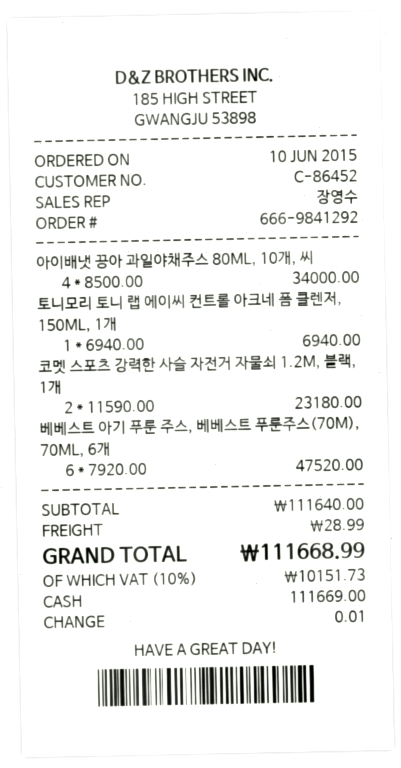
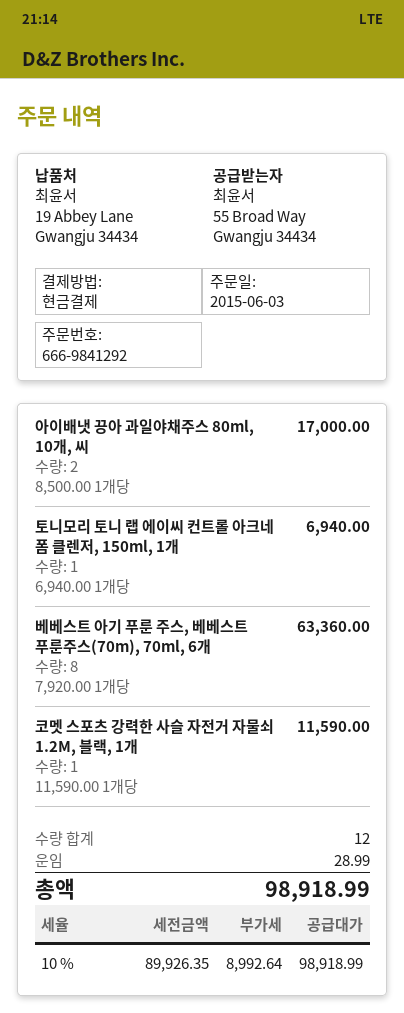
order date: 2015-06-10 -> 2015-06-03
아이배냇 끙아 과일야채주스 80ML, 10개, 씨: 4 x 8500.00 = 34000.00 -> 2 x 8500.00 = 17000.00
코멧 스포츠 강력한 사슬 자전거 자물쇠 1.2M, 블랙, 1개: 2 x 11590.00 = 23180.00 -> 1 x 11590.00 = 11590.00
베베스트 아기 푸룬 주스, 베베스트 푸룬주스(70M), 70ML, 6개: 6 x 7920.00 = 47520.00 -> 8 x 7920.00 = 63360.00
tax: 10% = 10151.73 -> 10% = 8992.64
total: 111668.99 -> 98918.99

